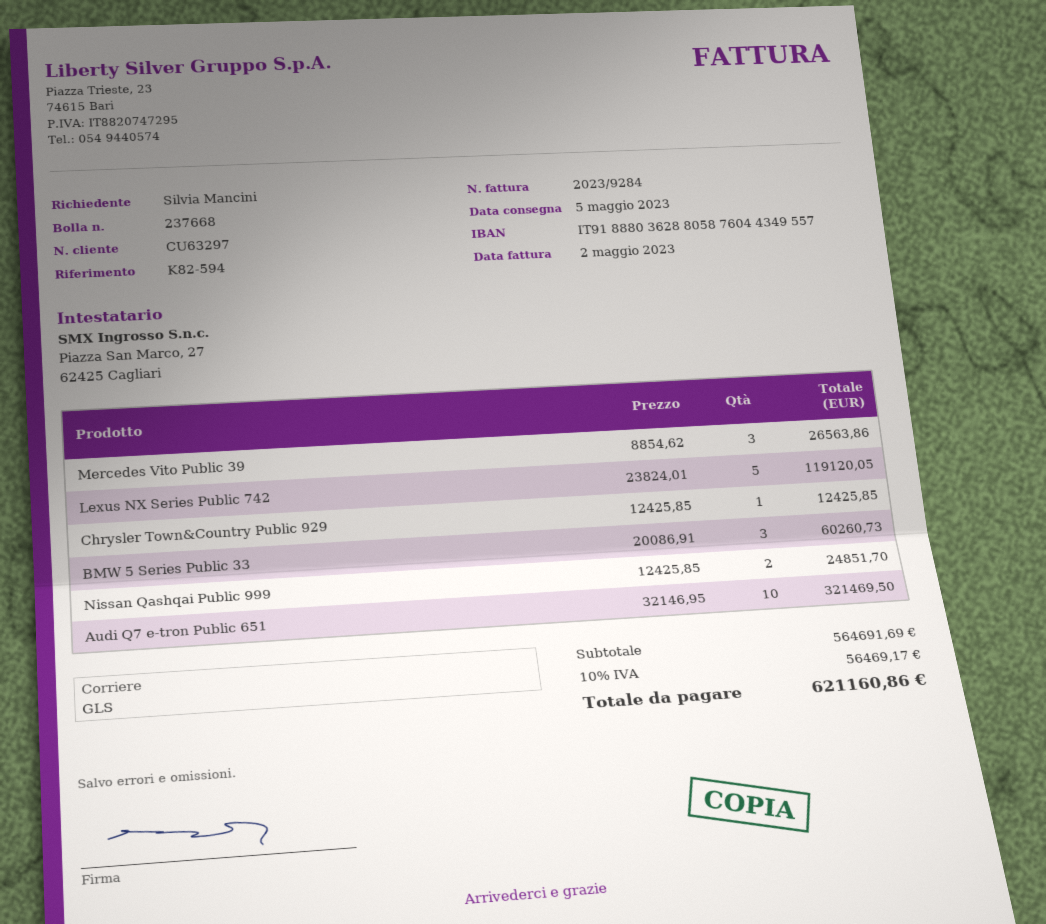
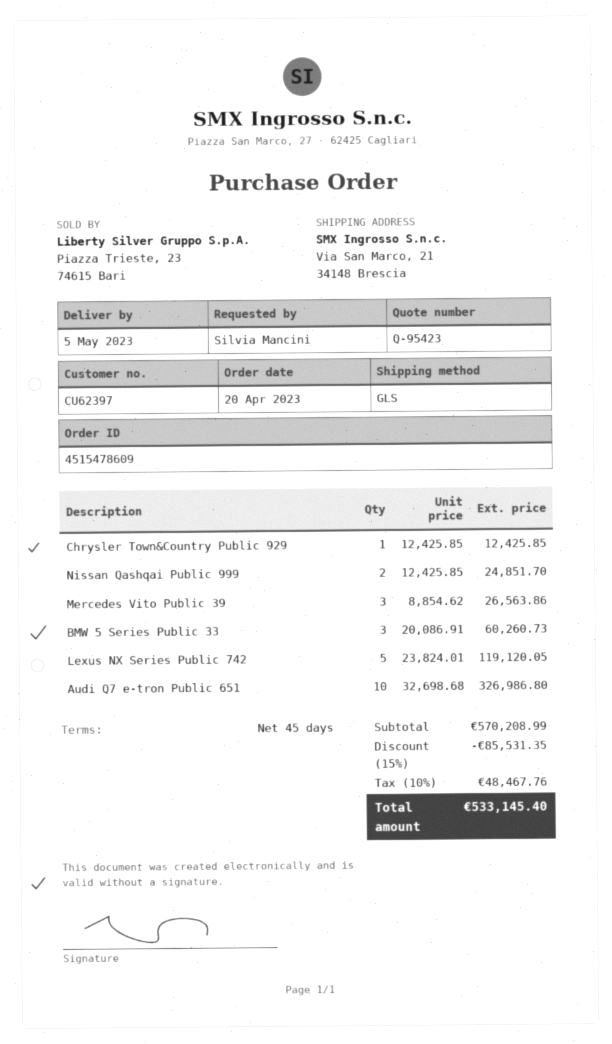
customer number: CU63297 -> CU62397
Audi Q7 e-tron Public 651: 10 x 32146.95 = 321469.50 -> 10 x 32698.68 = 326986.80
subtotal: 564691.69 -> 570208.99
discount: none -> 15% = 85531.35
tax: 10% = 56469.17 -> 10% = 48467.76
total: 621160.86 -> 533145.40

